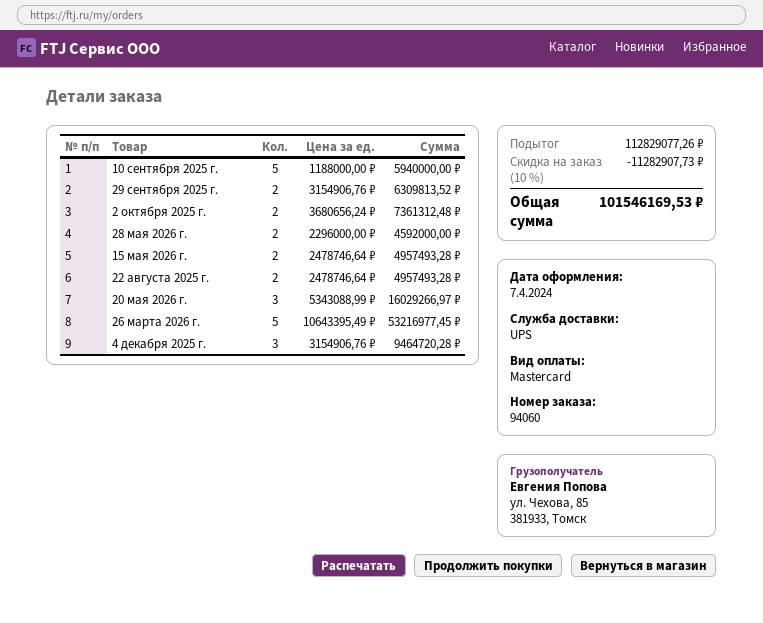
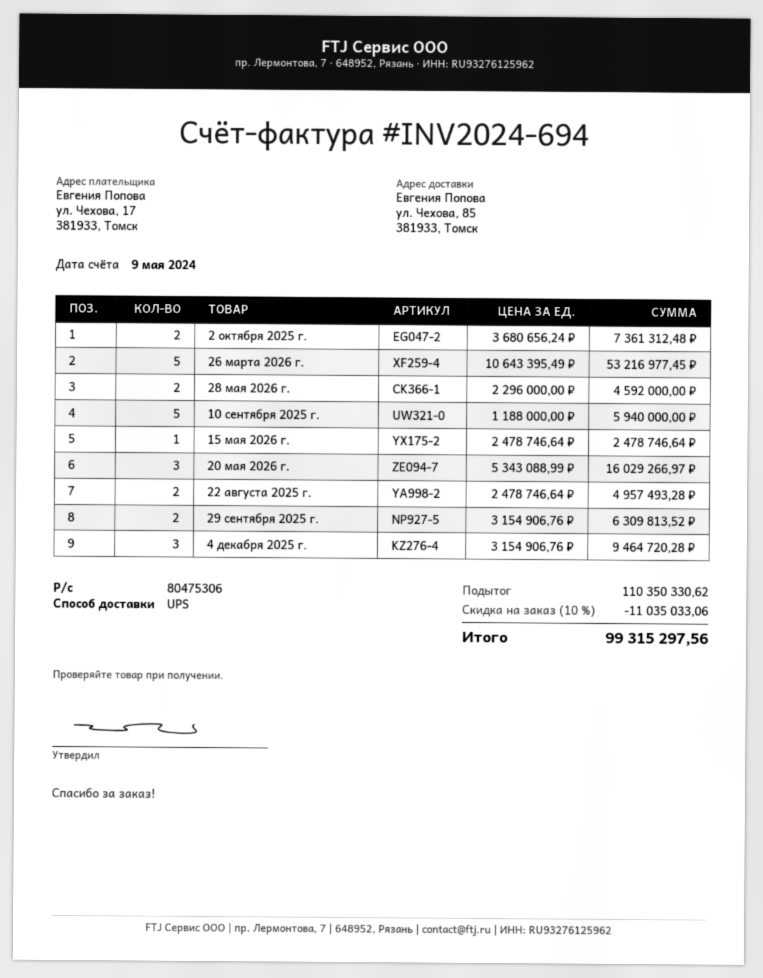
15 мая 2026 г.: 2 x 2478746.64 = 4957493.28 -> 1 x 2478746.64 = 2478746.64
subtotal: 112829077.26 -> 110350330.62
discount: 10% = 11282907.73 -> 10% = 11035033.06
total: 101546169.53 -> 99315297.56

